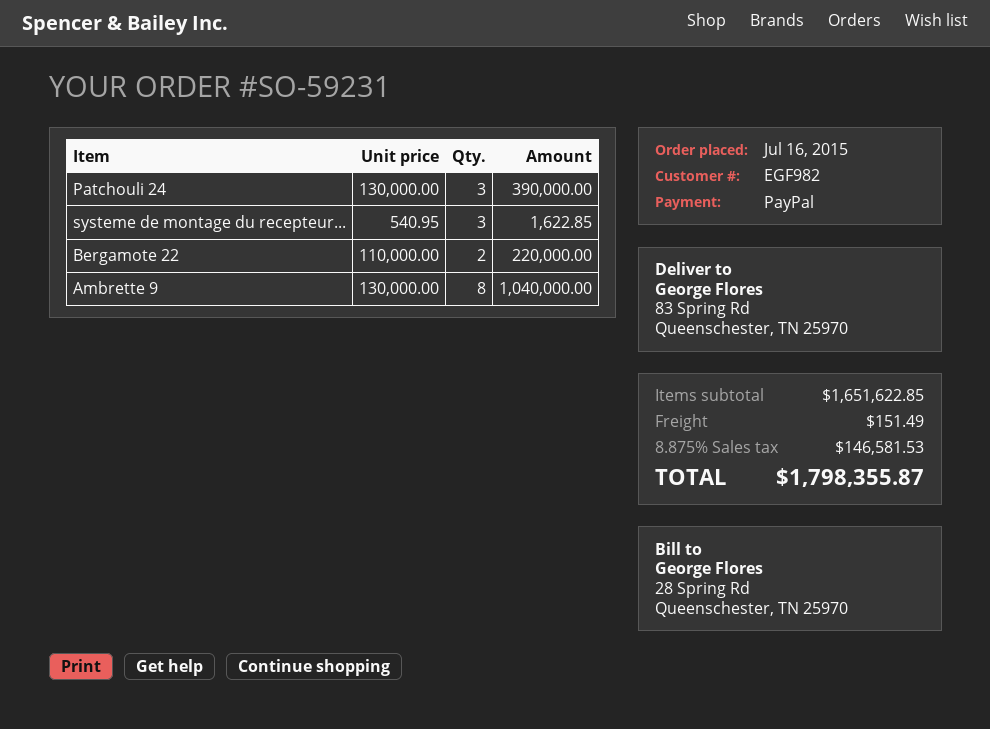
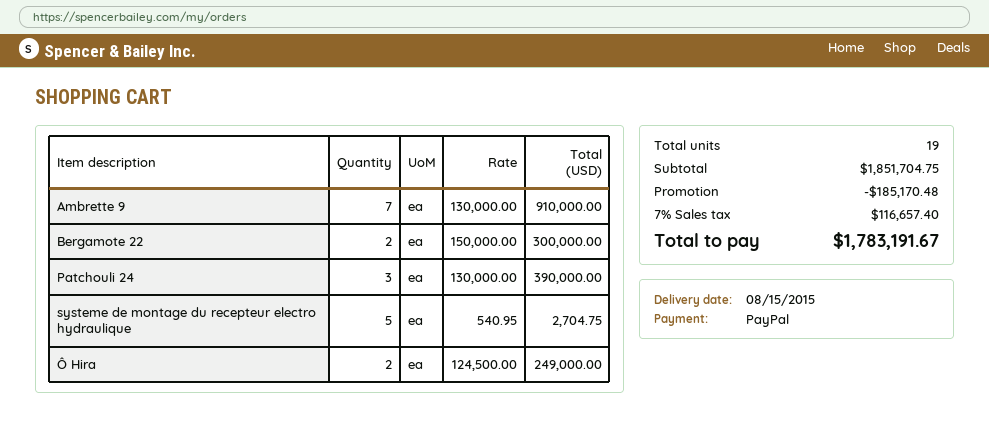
systeme de montage du recepteur...: 3 x 540.95 = 1622.85 -> 5 x 540.95 = 2704.75
Bergamote 22: 2 x 110000.00 = 220000.00 -> 2 x 150000.00 = 300000.00
Ambrette 9: 8 x 130000.00 = 1040000.00 -> 7 x 130000.00 = 910000.00
Ô Hira: none -> 2 x 124500.00 = 249000.00
subtotal: 1651622.85 -> 1851704.75
discount: none -> 185170.48
shipping: 151.49 -> none
tax: 8.875% = 146581.53 -> 7% = 116657.40
total: 1798355.87 -> 1783191.67

